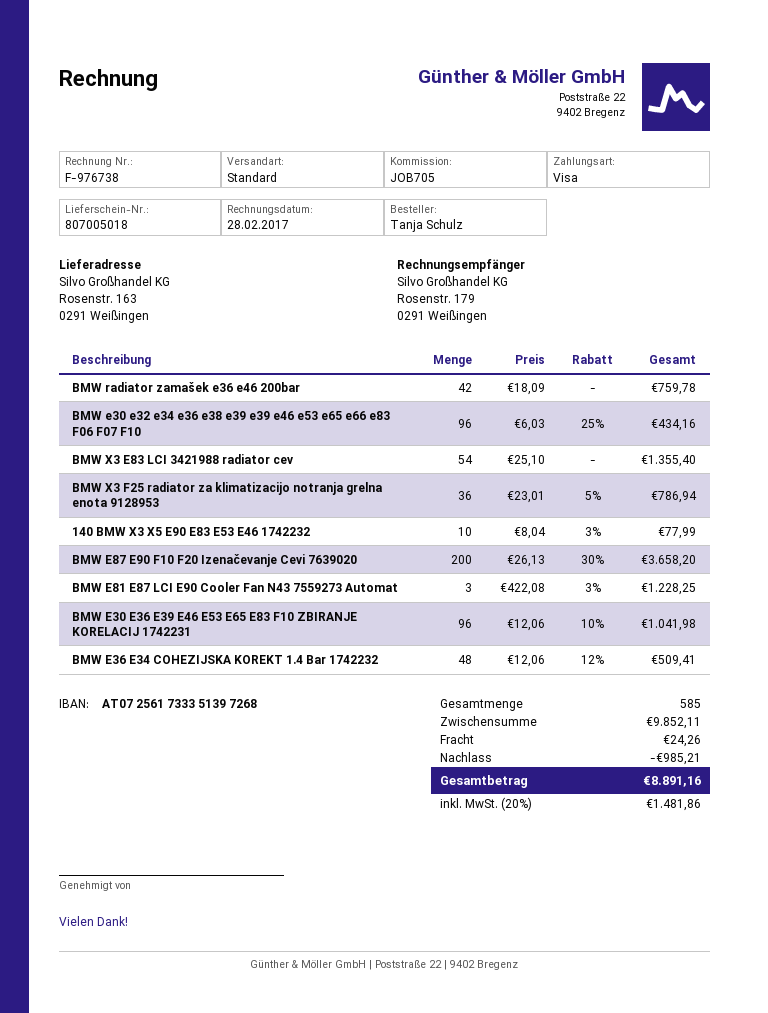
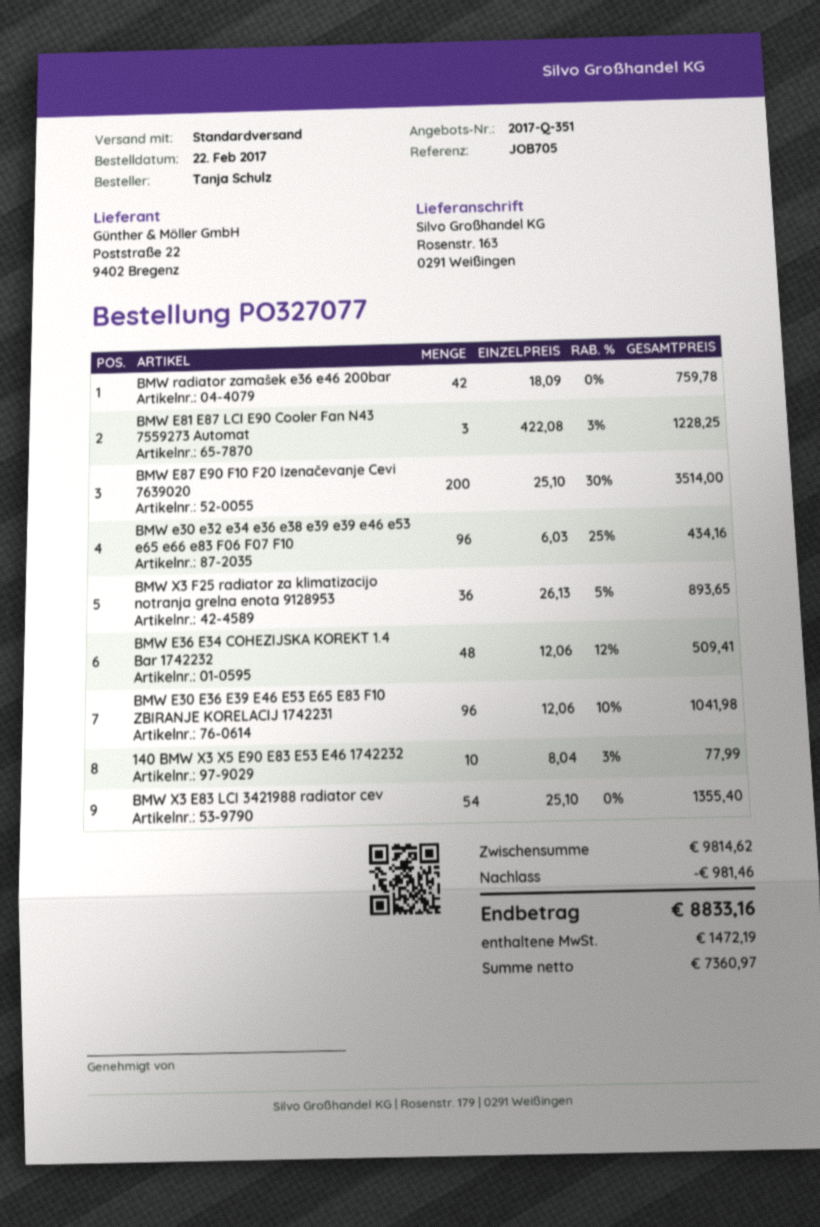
BMW X3 F25 radiator za klimatizacijo notranja grelna enota 9128953: 36 x 23.01 - 5% = 786.94 -> 36 x 26.13 - 5% = 893.65
BMW E87 E90 F10 F20 Izenačevanje Cevi 7639020: 200 x 26.13 - 30% = 3658.20 -> 200 x 25.10 - 30% = 3514.00
subtotal: 9852.11 -> 9814.62
discount: 985.21 -> 981.46
shipping: 24.26 -> none
tax: 1481.86 -> 1472.19
total: 8891.16 -> 8833.16

